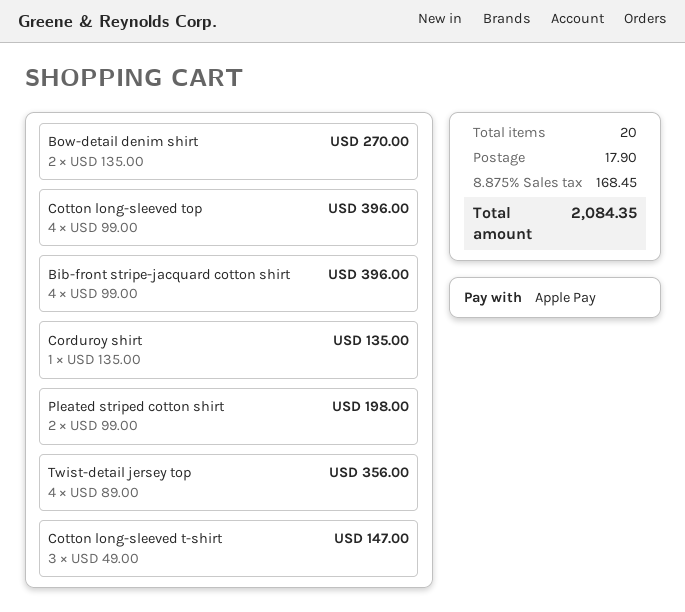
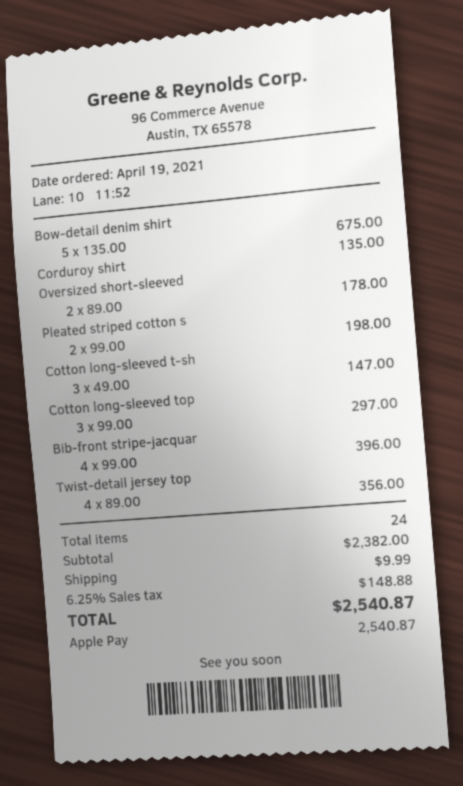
Bow-detail denim shirt: 2 x 135.00 = 270.00 -> 5 x 135.00 = 675.00
Cotton long-sleeved top: 4 x 99.00 = 396.00 -> 3 x 99.00 = 297.00
Oversized short-sleeved: none -> 2 x 89.00 = 178.00
total quantity: 20 -> 24
shipping: 17.90 -> 9.99
tax: 8.875% = 168.45 -> 6.25% = 148.88
total: 2084.35 -> 2540.87

